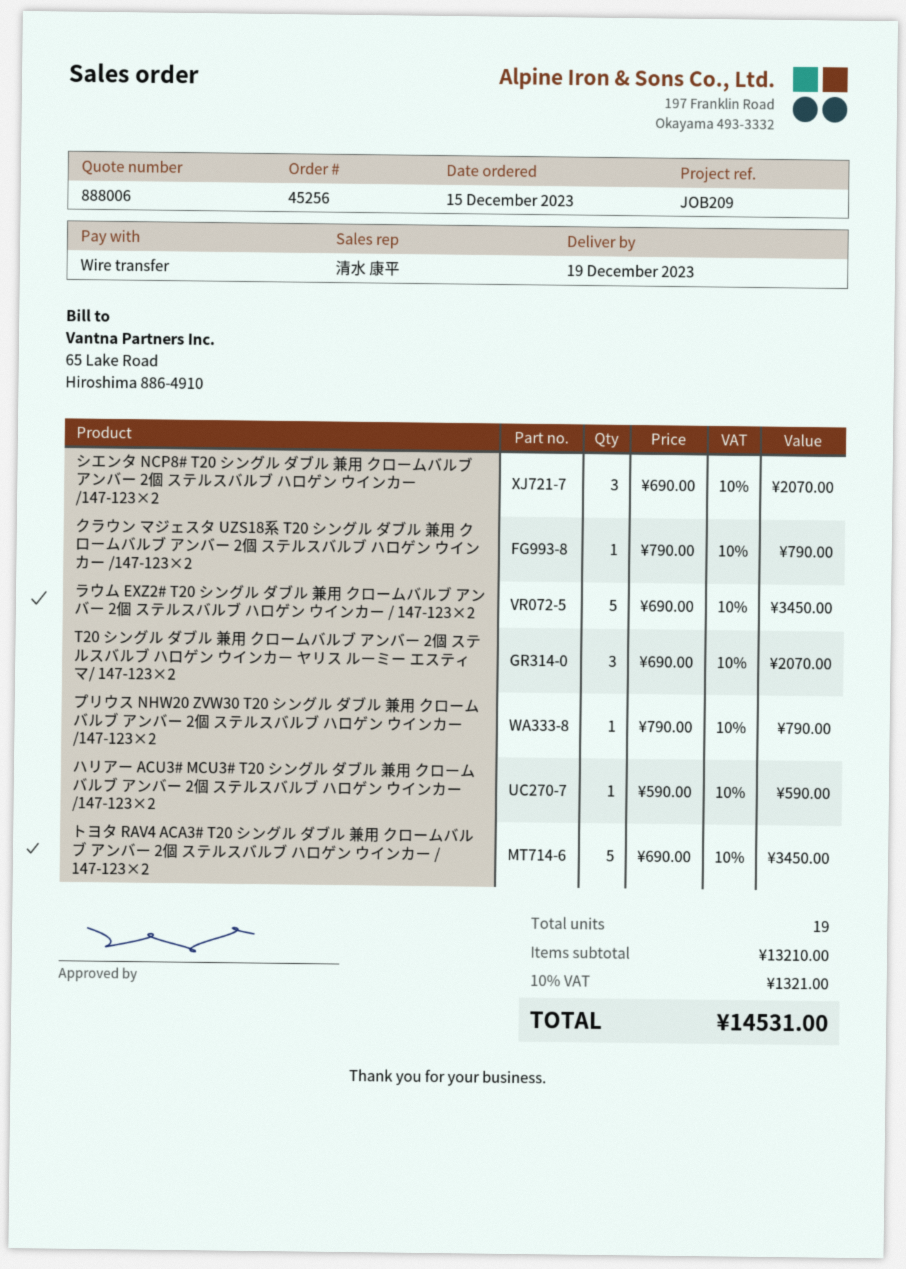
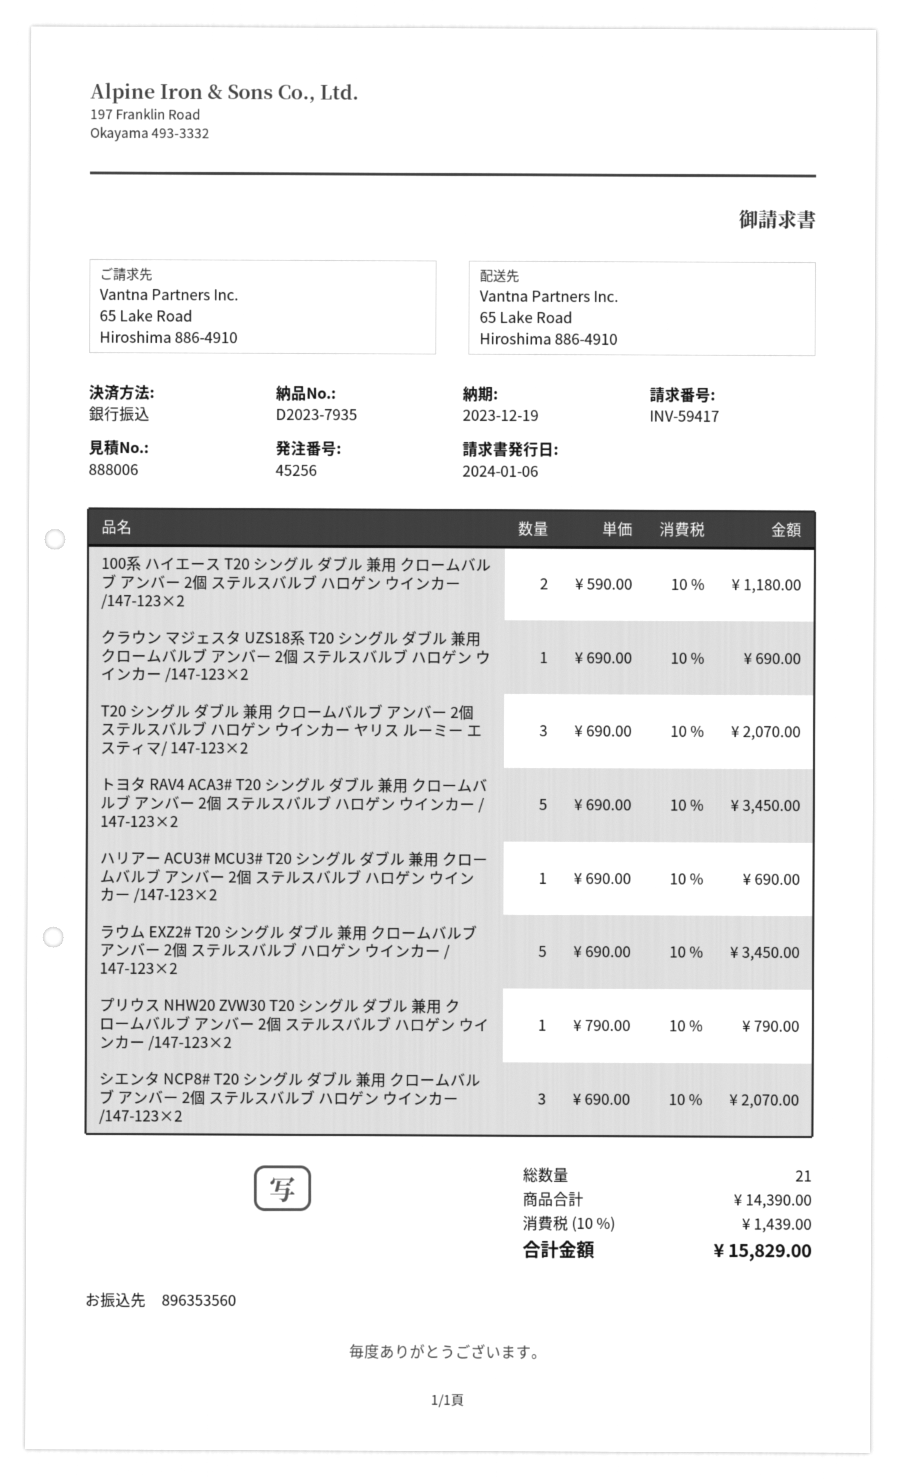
クラウン マジェスタ UZS18系 T20 シングル ダブル 兼用 クロームバルブ アンバー 2個 ステルスバルブ ハロゲン ウインカー /147-123×2: 1 x 790.00 = 790.00 -> 1 x 690.00 = 690.00
ハリアー ACU3# MCU3# T20 シングル ダブル 兼用 クロームバルブ アンバー 2個 ステルスバルブ ハロゲン ウインカー /147-123×2: 1 x 590.00 = 590.00 -> 1 x 690.00 = 690.00
100系 ハイエース T20 シングル ダブル 兼用 クロームバルブ アンバー 2個 ステルスバルブ ハロゲン ウインカー /147-123×2: none -> 2 x 590.00 = 1180.00
total quantity: 19 -> 21
subtotal: 13210.00 -> 14390.00
tax: 10% = 1321.00 -> 10% = 1439.00
total: 14531.00 -> 15829.00

